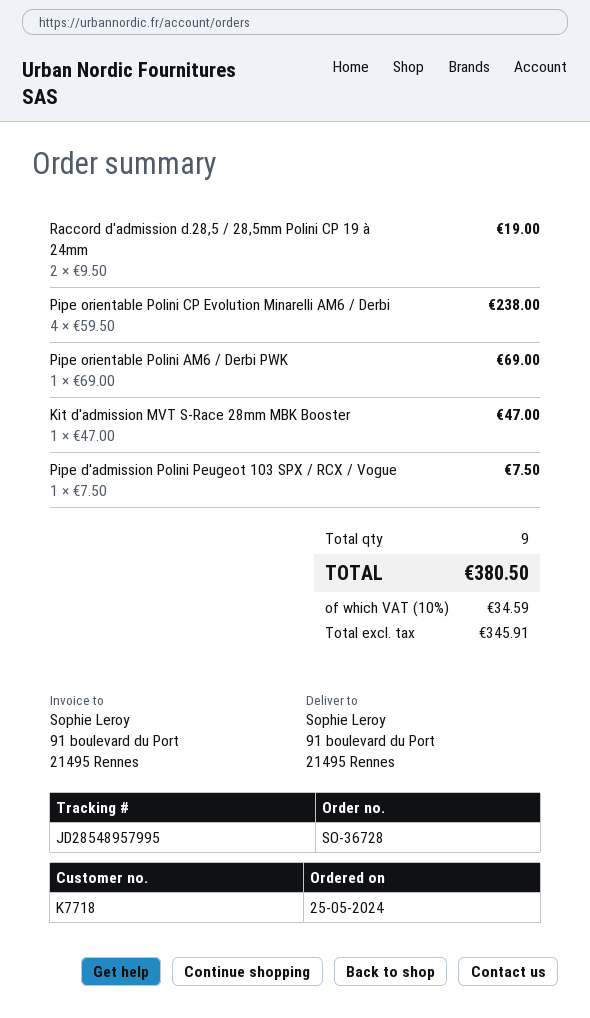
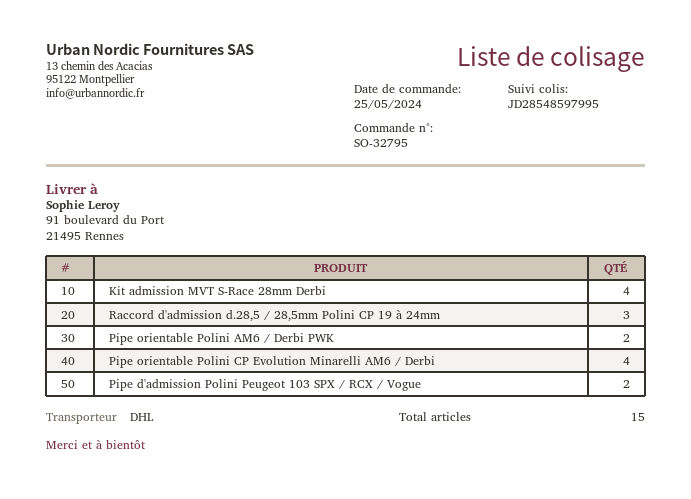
order number: SO-36728 -> SO-32795
tracking number: JD28548957995 -> JD28548597995
Raccord d'admission d.28,5 / 28,5mm Polini CP 19 à 24mm: 2 -> 3
Pipe orientable Polini AM6 / Derbi PWK: 1 -> 2
Kit d'admission MVT S-Race 28mm MBK Booster: 1 -> none
Pipe d'admission Polini Peugeot 103 SPX / RCX / Vogue: 1 -> 2
Kit admission MVT S-Race 28mm Derbi: none -> 4
total quantity: 9 -> 15

